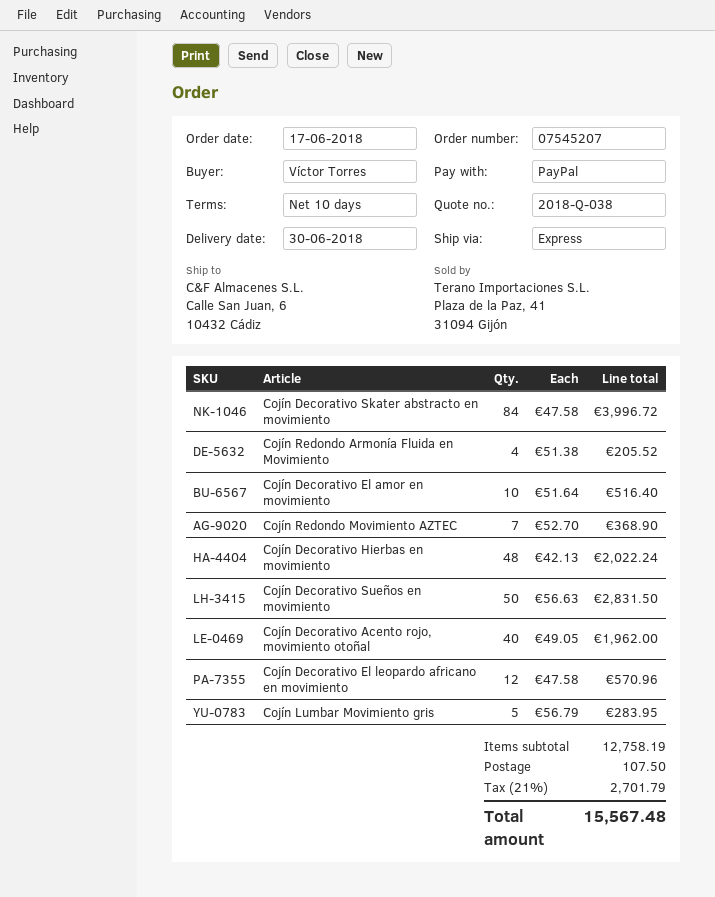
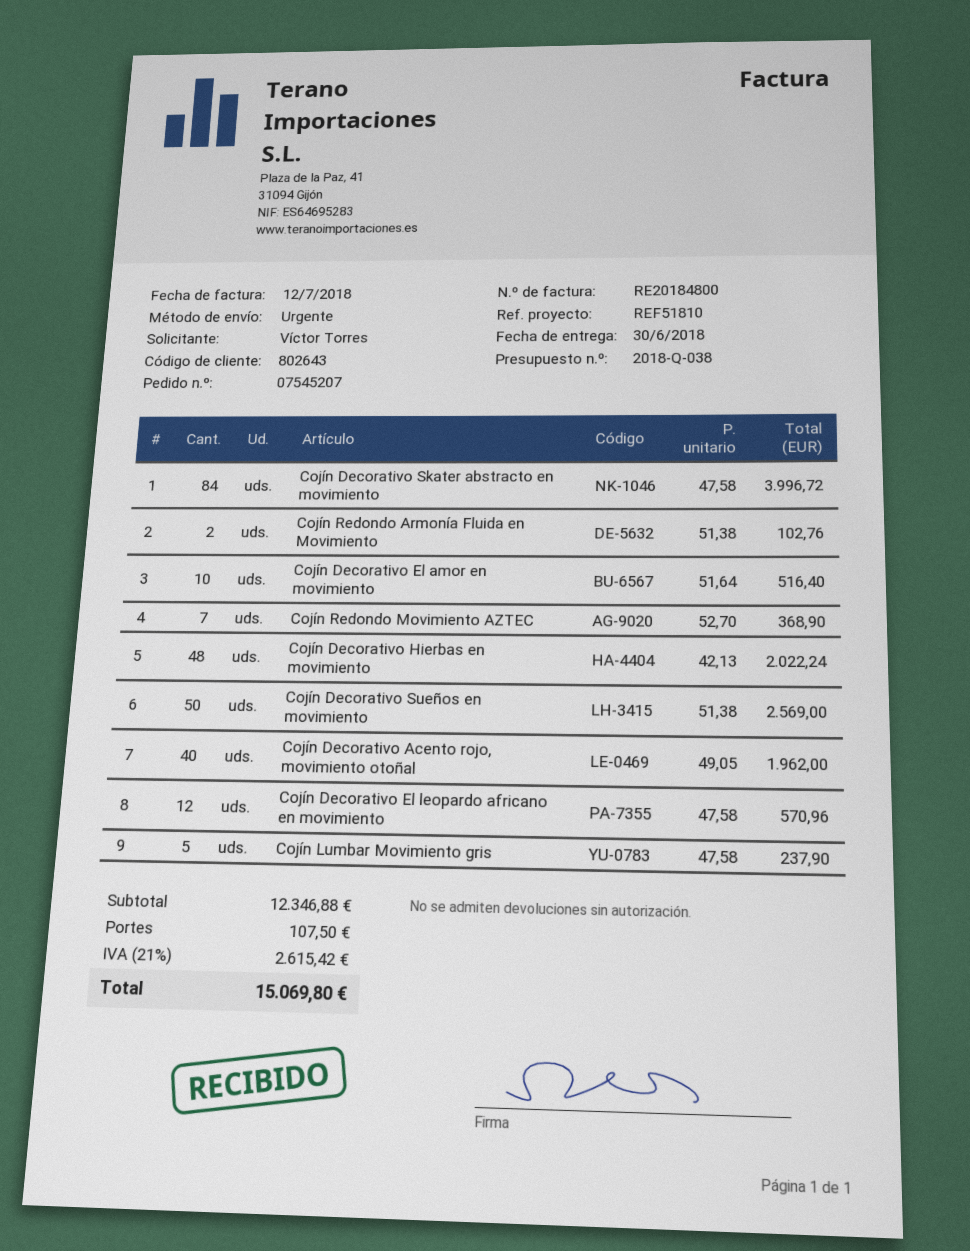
Cojín Redondo Armonía Fluida en Movimiento: 4 x 51.38 = 205.52 -> 2 x 51.38 = 102.76
Cojín Decorativo Sueños en movimiento: 50 x 56.63 = 2831.50 -> 50 x 51.38 = 2569.00
Cojín Lumbar Movimiento gris: 5 x 56.79 = 283.95 -> 5 x 47.58 = 237.90
subtotal: 12758.19 -> 12346.88
tax: 21% = 2701.79 -> 21% = 2615.42
total: 15567.48 -> 15069.80

